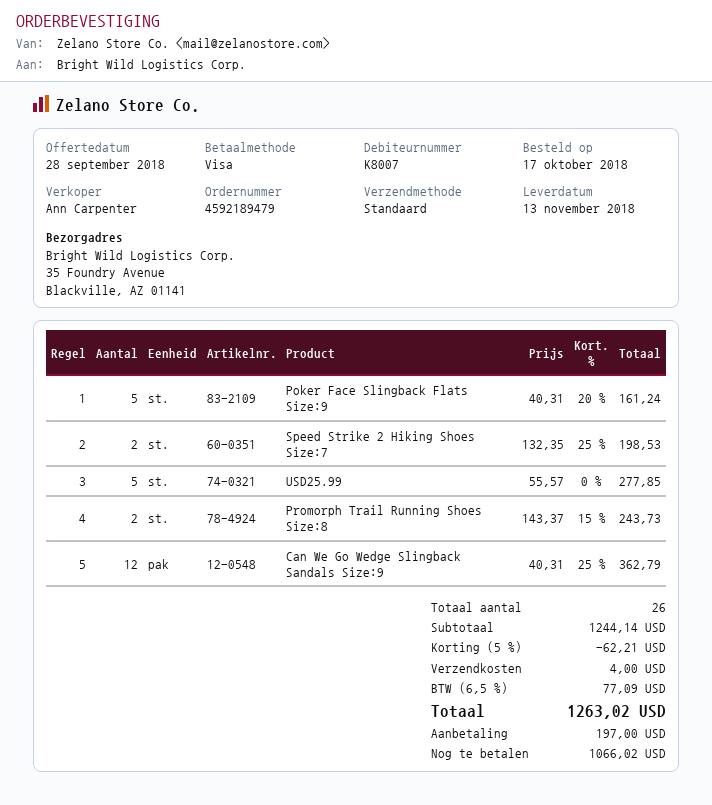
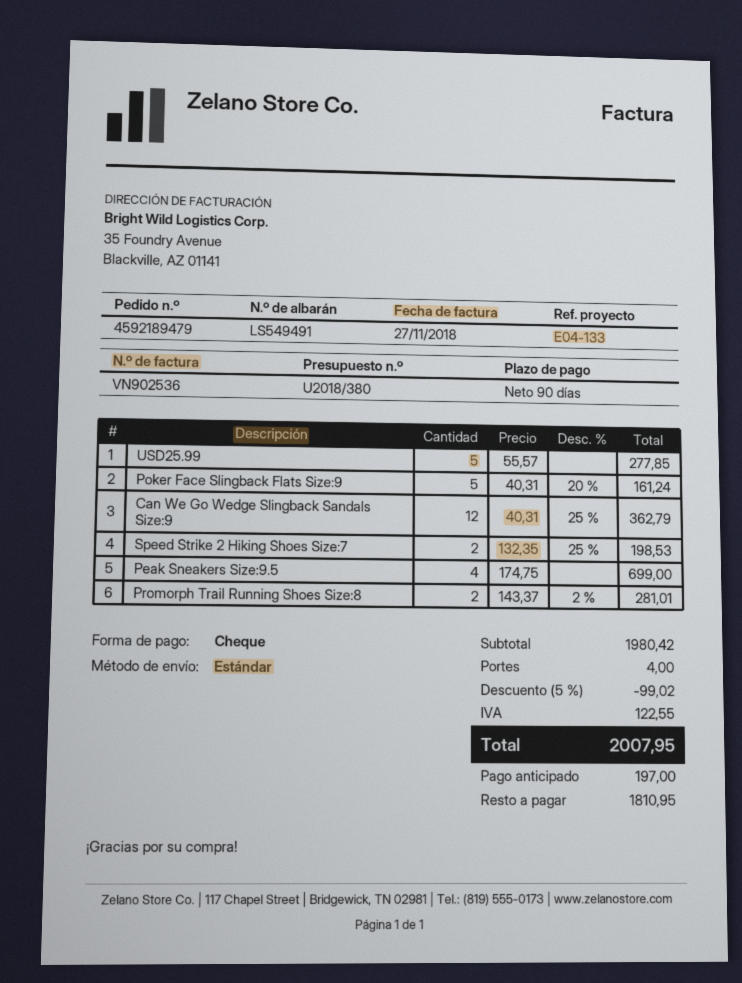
payment method: Visa -> cheque
Promorph Trail Running Shoes Size:8: 2 x 143.37 - 15% = 243.73 -> 2 x 143.37 - 2% = 281.01
Peak Sneakers Size:9.5: none -> 4 x 174.75 = 699.00
subtotal: 1244.14 -> 1980.42
discount: 5% = 62.21 -> 5% = 99.02
tax: 77.09 -> 122.55
total: 1263.02 -> 2007.95
balance: 1066.02 -> 1810.95

